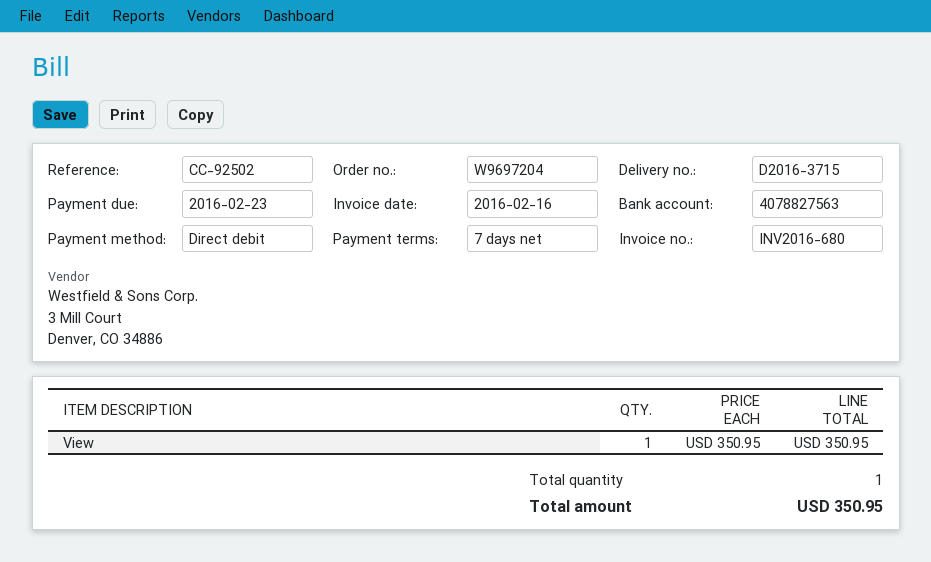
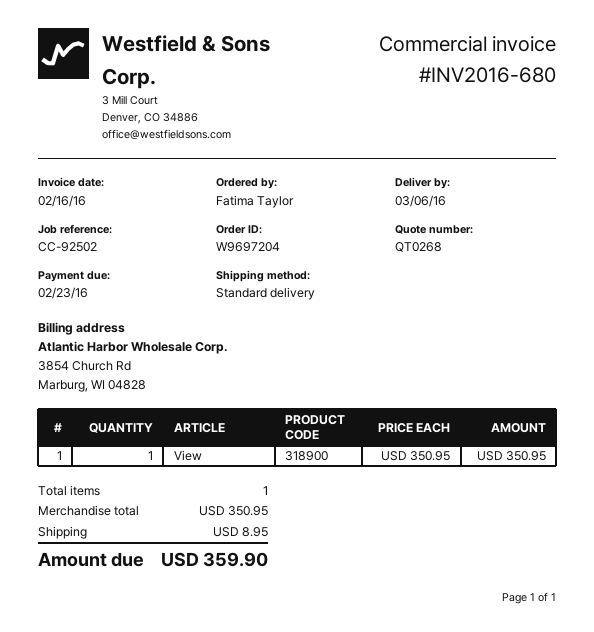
shipping: none -> 8.95
total: 350.95 -> 359.90

